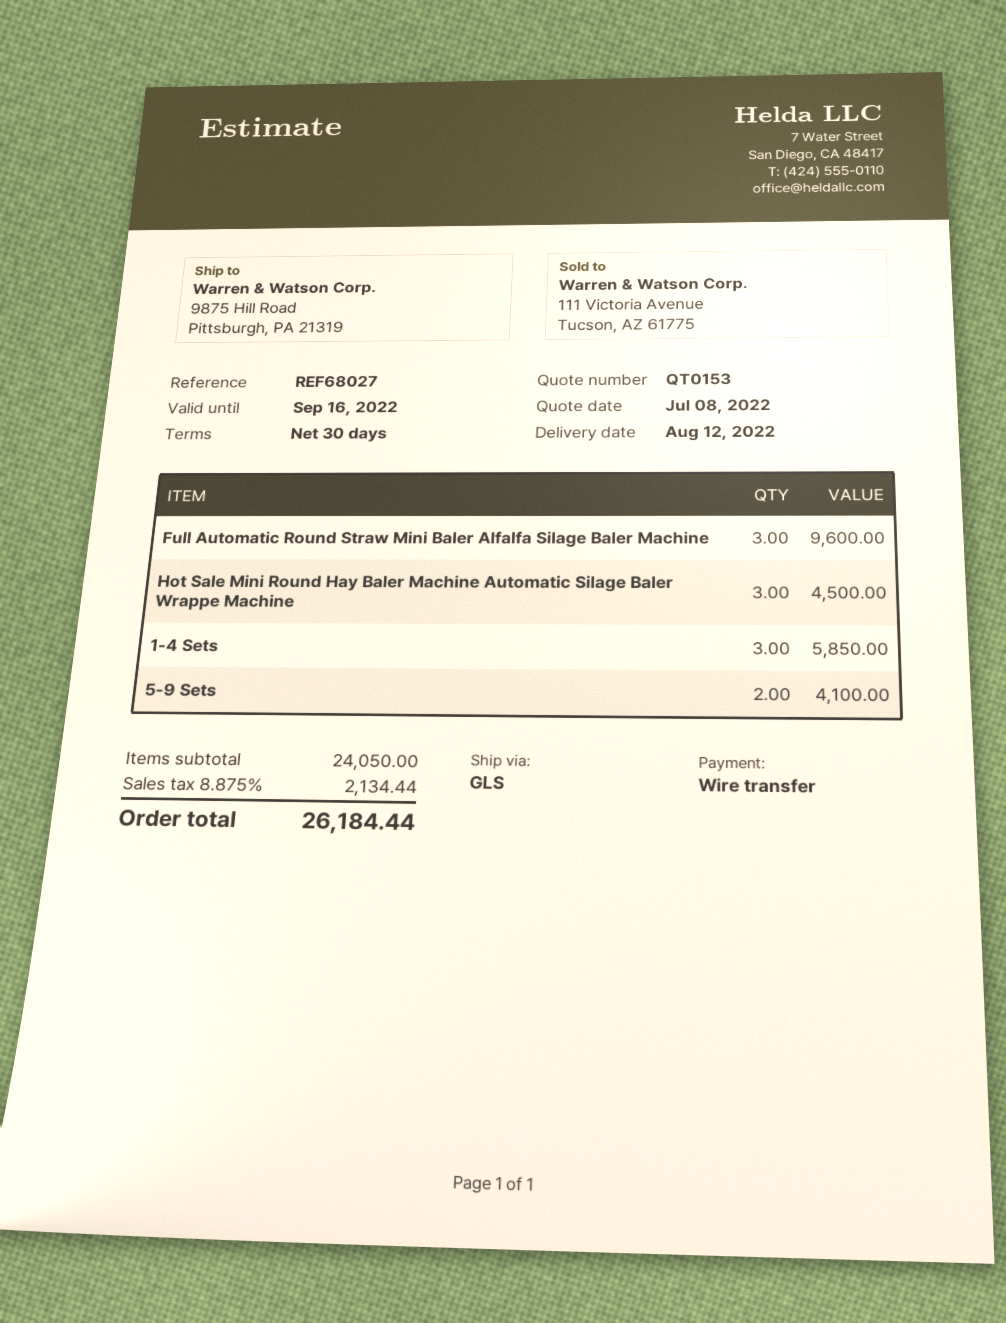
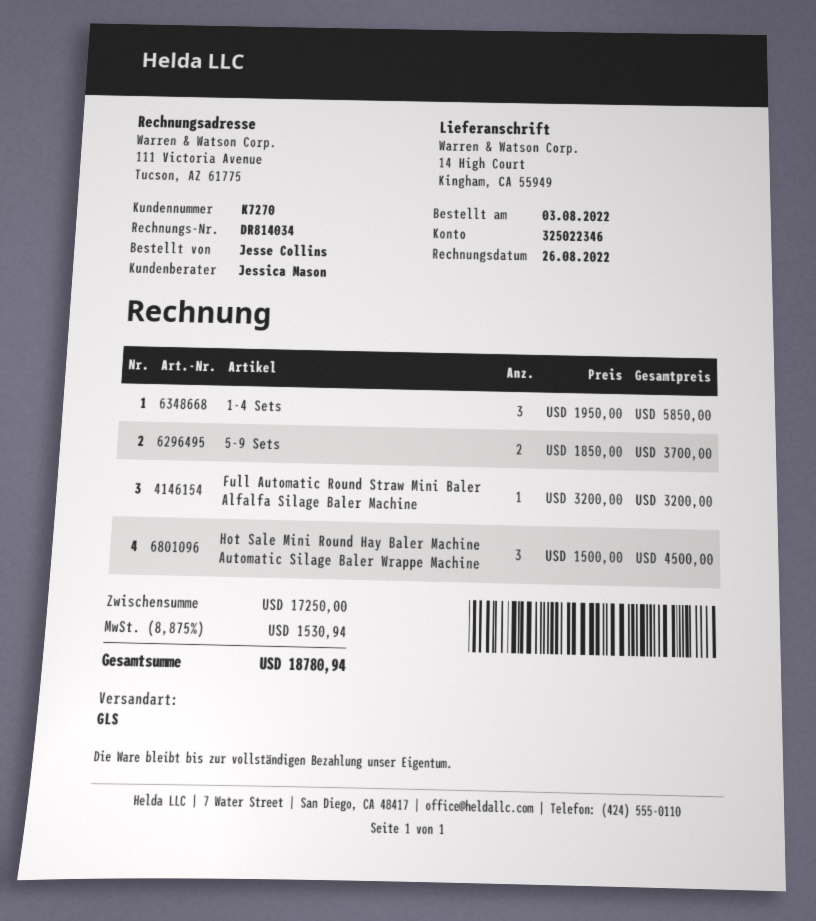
ship to: 9875 Hill Road, Pittsburgh, PA 21319 -> 14 High Court, Kingham, CA 55949
Full Automatic Round Straw Mini Baler Alfalfa Silage Baler Machine: 3 for 9600.00 -> 1 for 3200.00
5-9 Sets: 2 for 4100.00 -> 2 for 3700.00
subtotal: 24050.00 -> 17250.00
tax: 8.875% = 2134.44 -> 8.875% = 1530.94
total: 26184.44 -> 18780.94

